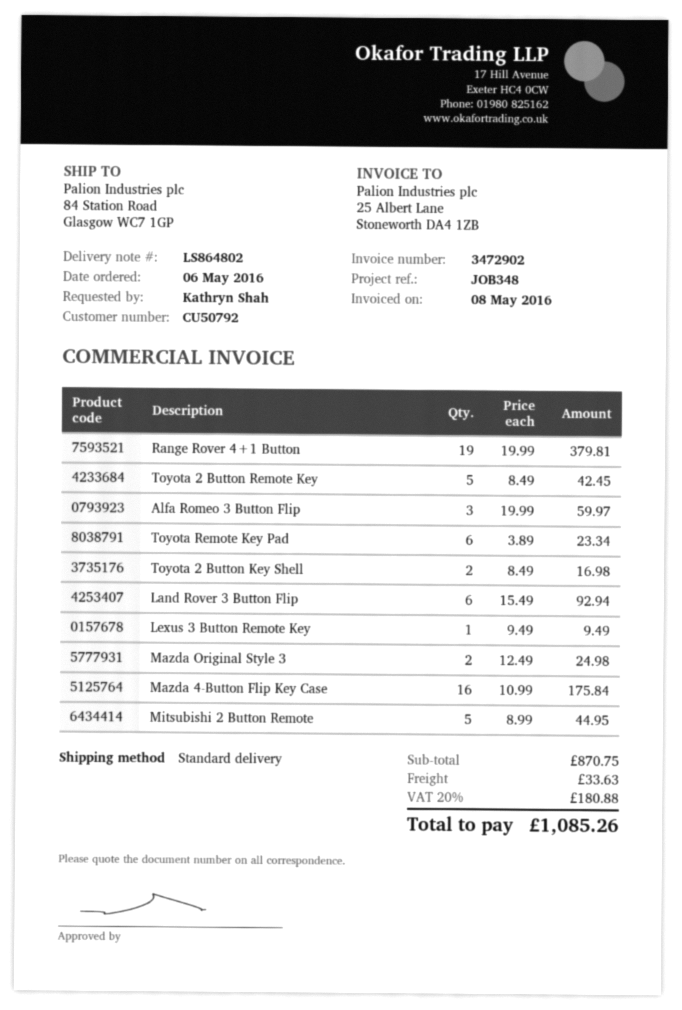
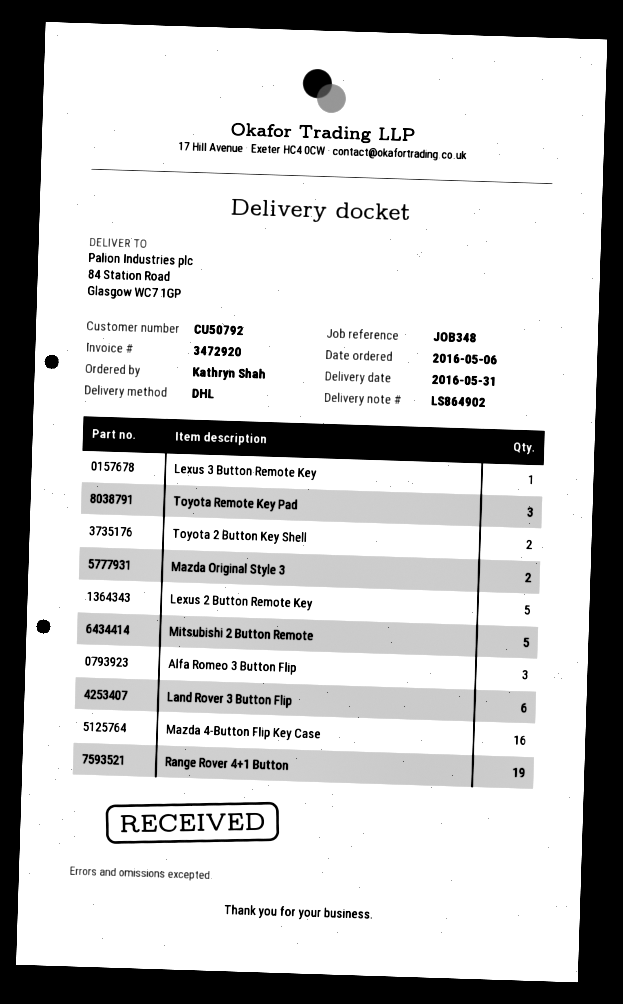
delivery note number: LS864802 -> LS864902
invoice number: 3472902 -> 3472920
shipping method: standard -> DHL
Toyota 2 Button Remote Key: 5 -> none
Toyota Remote Key Pad: 6 -> 3
Lexus 2 Button Remote Key: none -> 5

